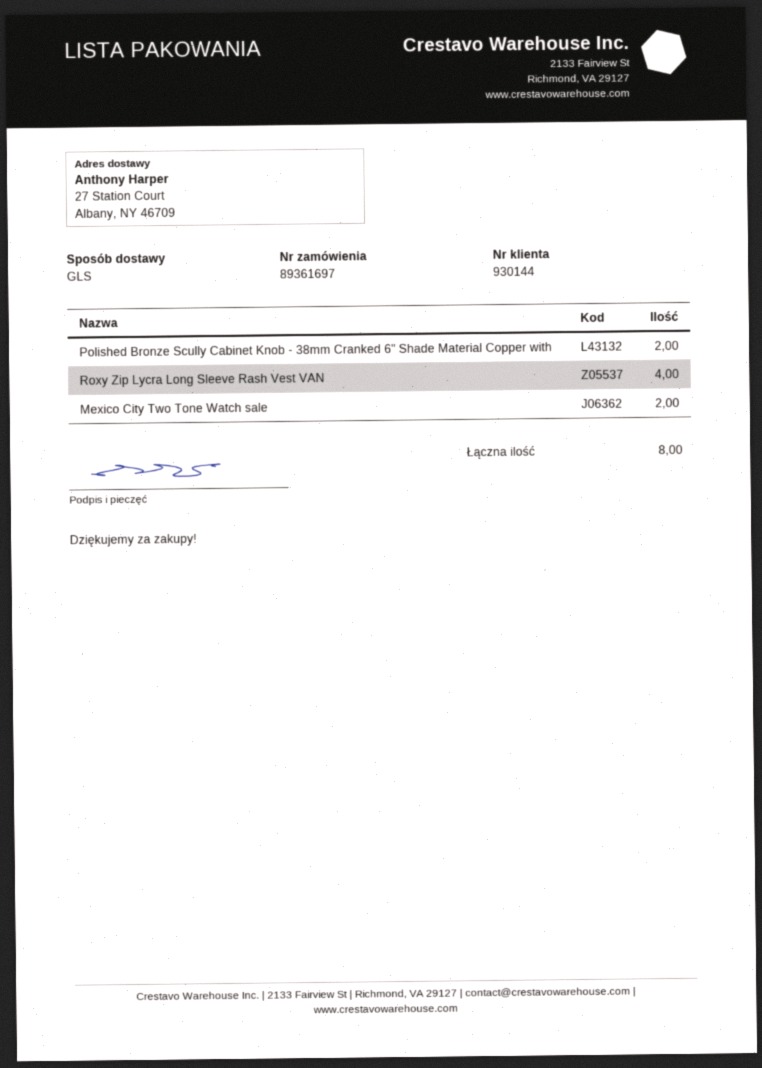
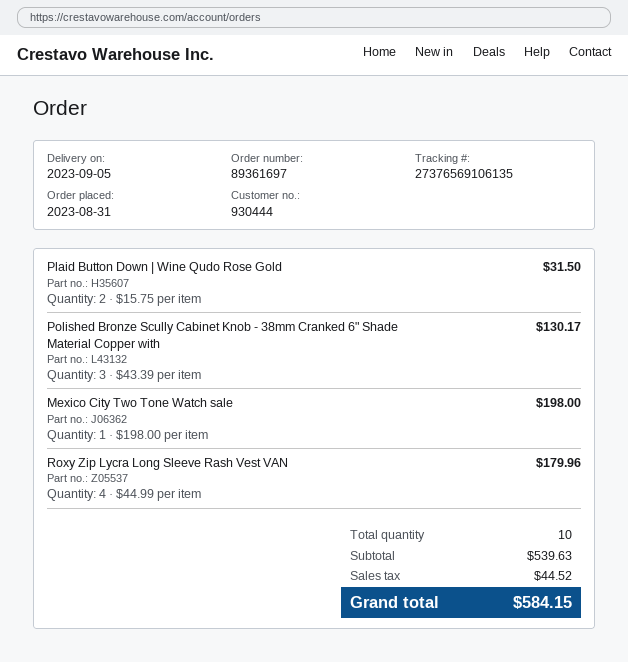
customer number: 930144 -> 930444
Polished Bronze Scully Cabinet Knob - 38mm Cranked 6" Shade Material Copper with: 2 -> 3
Mexico City Two Tone Watch sale: 2 -> 1
Plaid Button Down | Wine Qudo Rose Gold: none -> 2
total quantity: 8 -> 10

